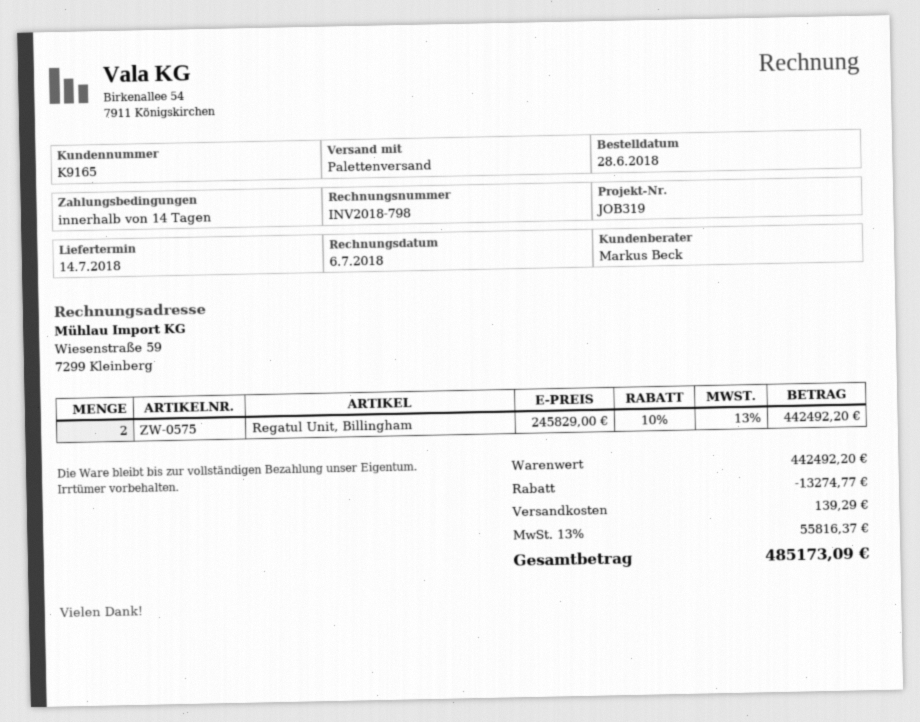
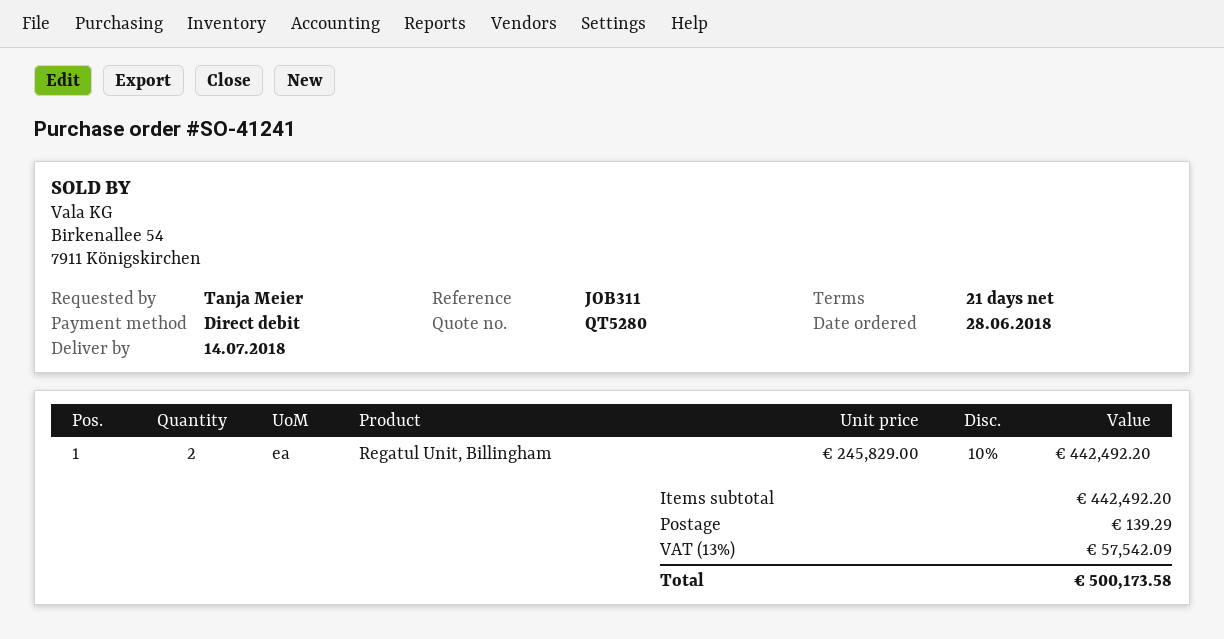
payment terms: 14 days -> 21 days
reference: JOB319 -> JOB311
discount: 13274.77 -> none
tax: 13% = 55816.37 -> 13% = 57542.09
total: 485173.09 -> 500173.58

